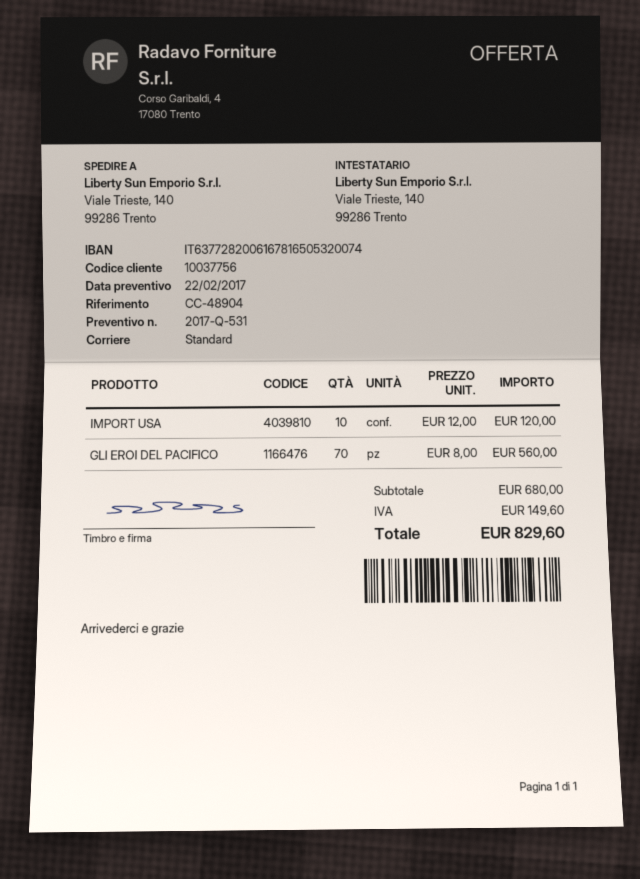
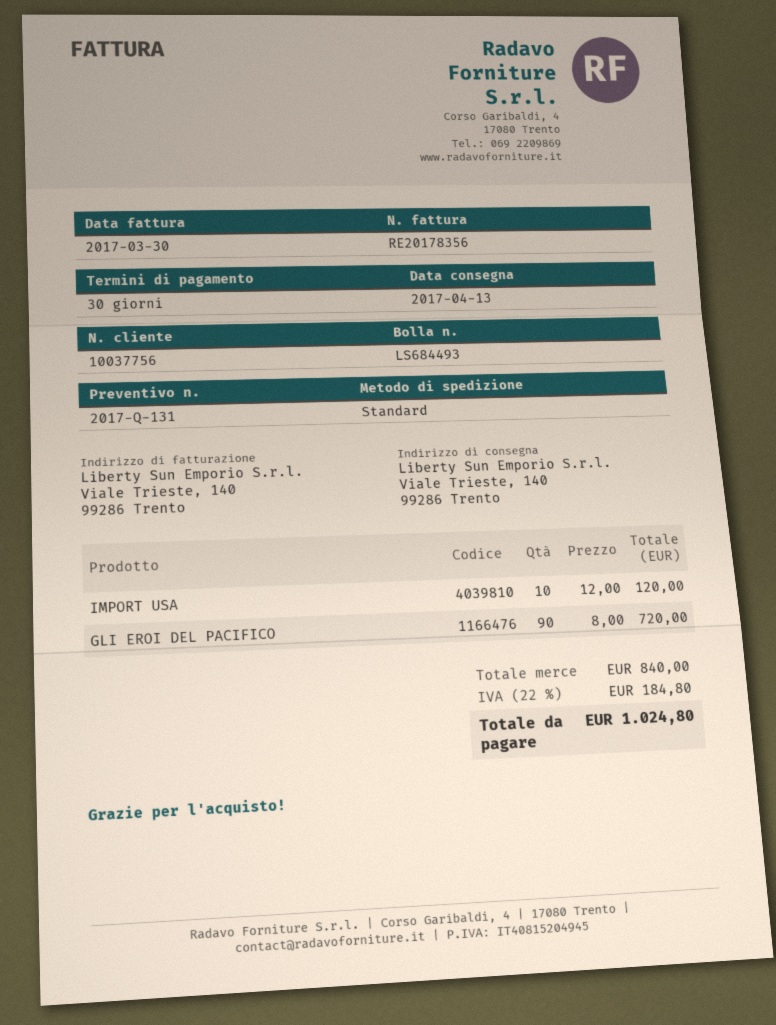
quote number: 2017-Q-531 -> 2017-Q-131
GLI EROI DEL PACIFICO: 70 x 8.00 = 560.00 -> 90 x 8.00 = 720.00
subtotal: 680.00 -> 840.00
tax: 149.60 -> 184.80
total: 829.60 -> 1024.80

